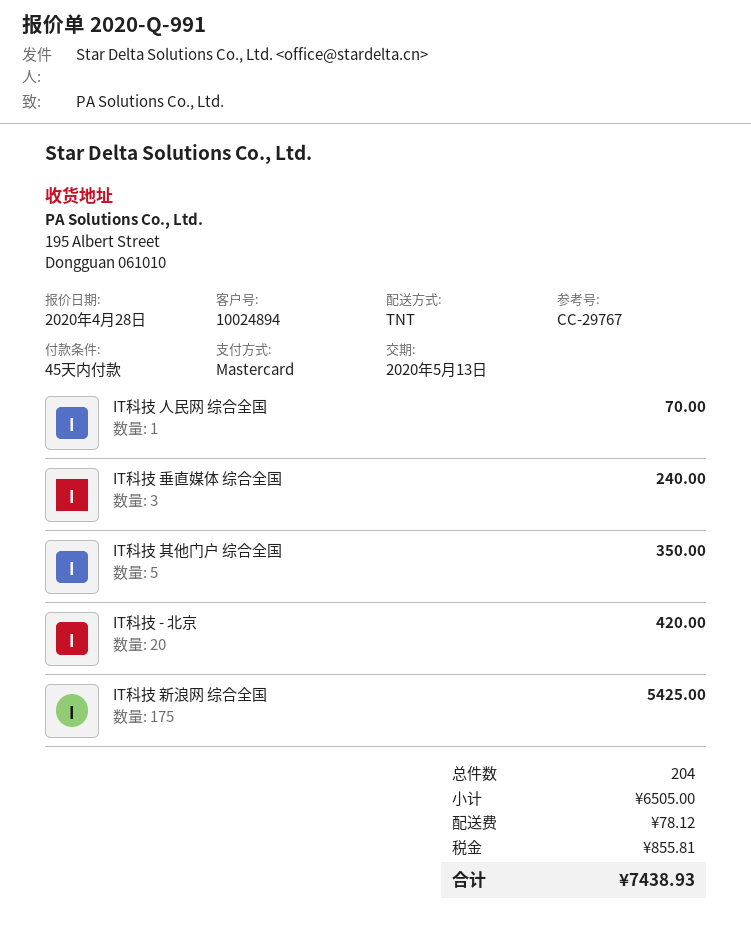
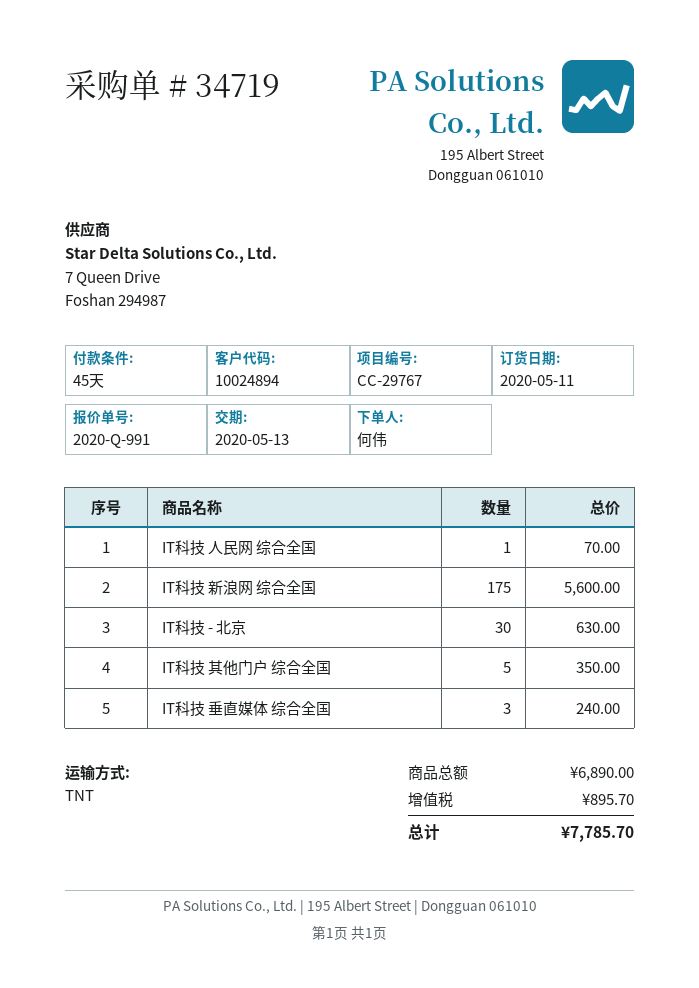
IT科技 - 北京: 20 for 420.00 -> 30 for 630.00
IT科技 新浪网 综合全国: 175 for 5425.00 -> 175 for 5600.00
subtotal: 6505.00 -> 6890.00
shipping: 78.12 -> none
tax: 855.81 -> 895.70
total: 7438.93 -> 7785.70

